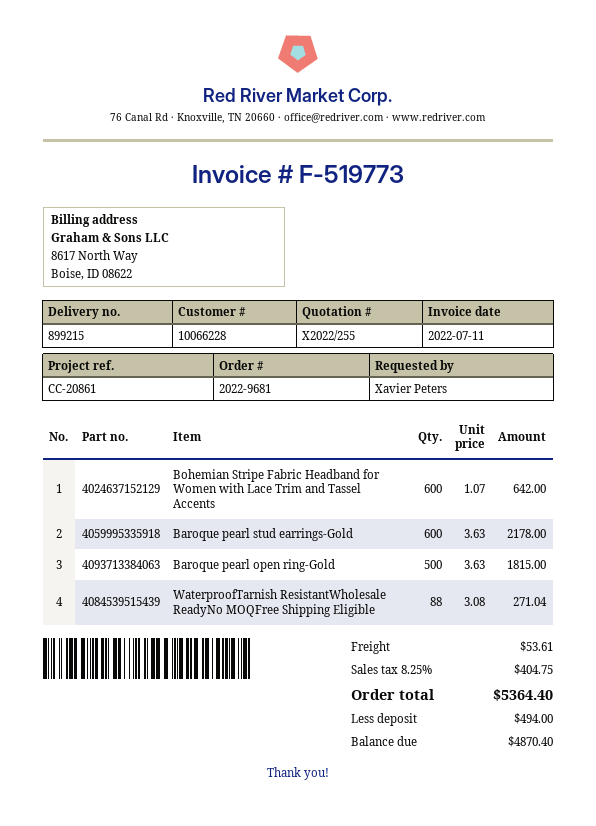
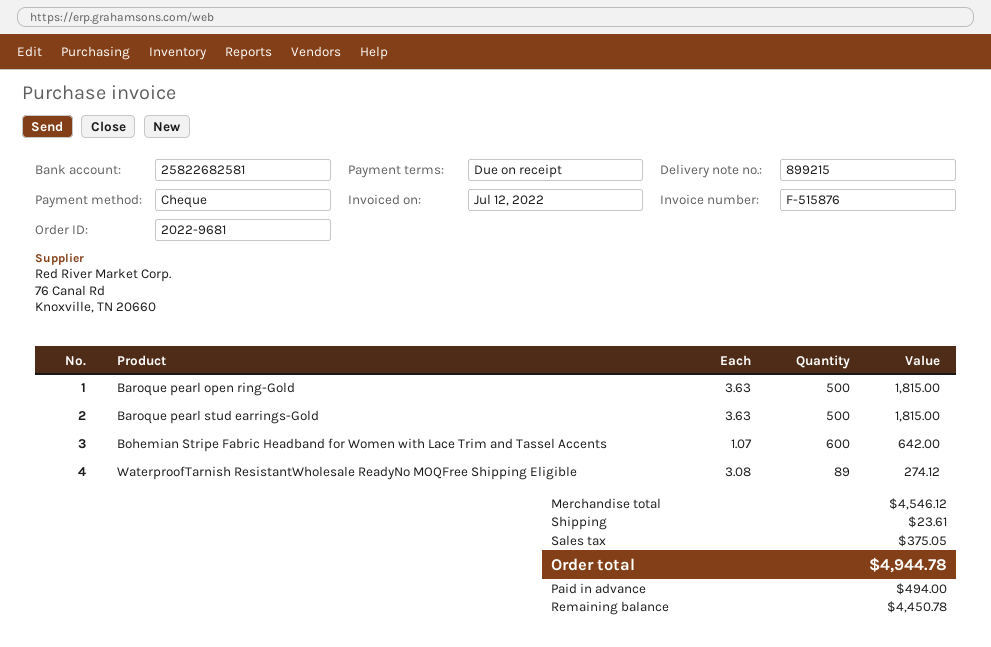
invoice number: F-519773 -> F-515876
invoice date: 2022-07-11 -> 2022-07-12
Baroque pearl stud earrings-Gold: 600 x 3.63 = 2178.00 -> 500 x 3.63 = 1815.00
WaterproofTarnish ResistantWholesale ReadyNo MOQFree Shipping Eligible: 88 x 3.08 = 271.04 -> 89 x 3.08 = 274.12
shipping: 53.61 -> 23.61
tax: 404.75 -> 375.05
total: 5364.40 -> 4944.78
balance: 4870.40 -> 4450.78

